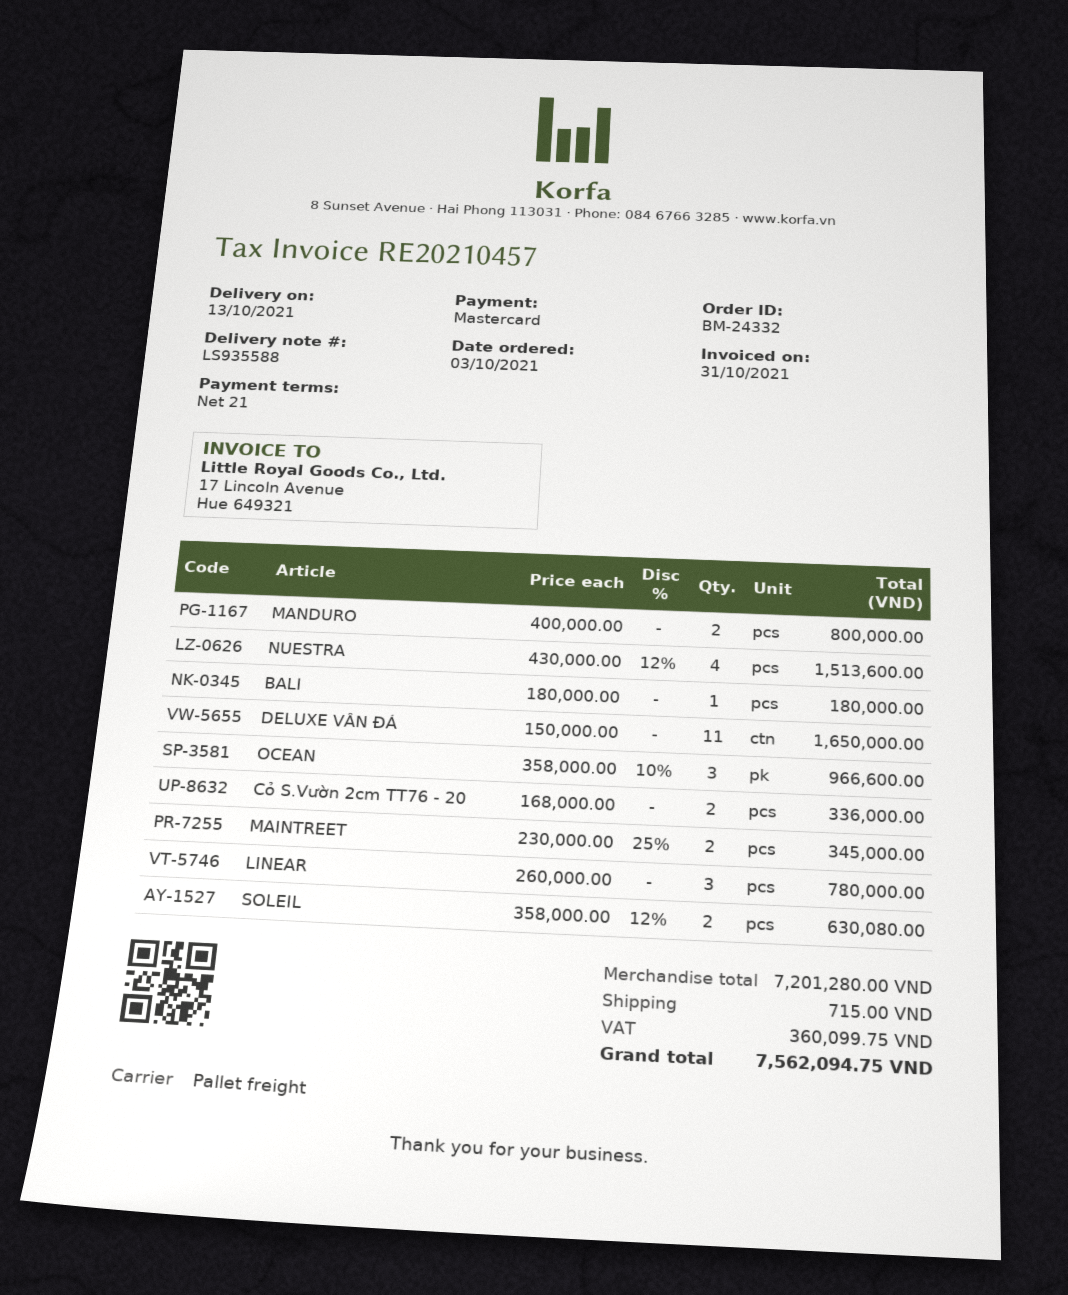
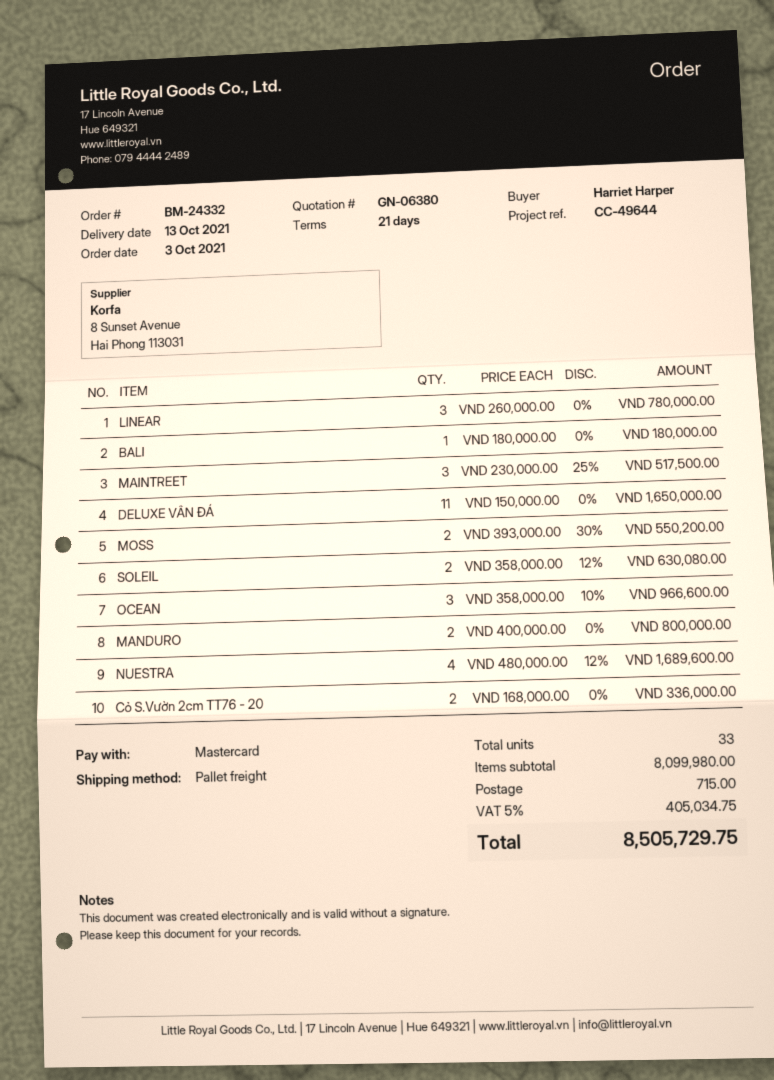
NUESTRA: 4 x 430000.00 - 12% = 1513600.00 -> 4 x 480000.00 - 12% = 1689600.00
MAINTREET: 2 x 230000.00 - 25% = 345000.00 -> 3 x 230000.00 - 25% = 517500.00
MOSS: none -> 2 x 393000.00 - 30% = 550200.00
subtotal: 7201280.00 -> 8099980.00
tax: 360099.75 -> 405034.75
total: 7562094.75 -> 8505729.75

